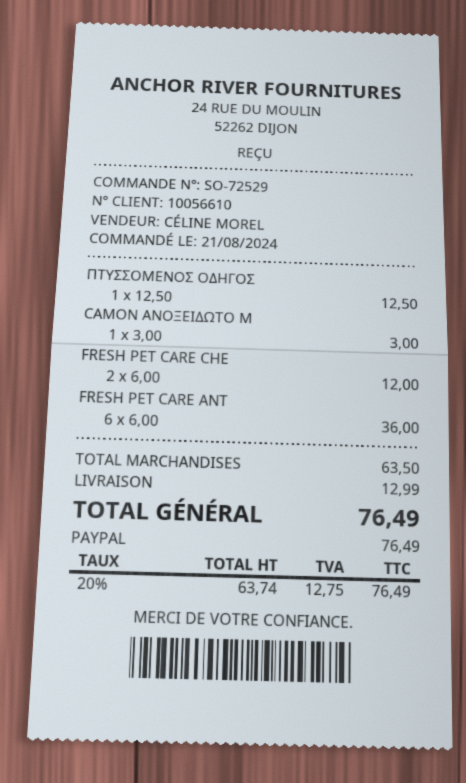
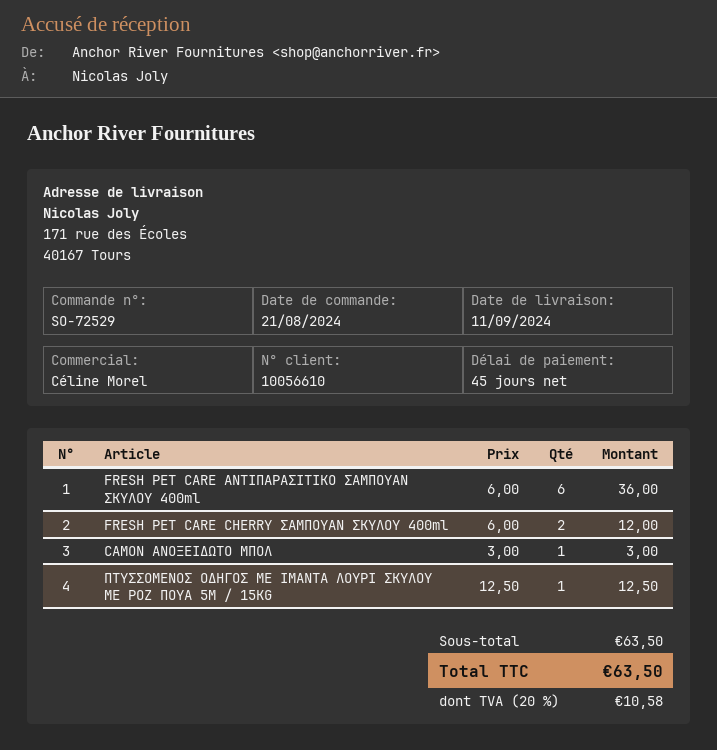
shipping: 12.99 -> none
tax: 20% = 12.75 -> 20% = 10.58
total: 76.49 -> 63.50

